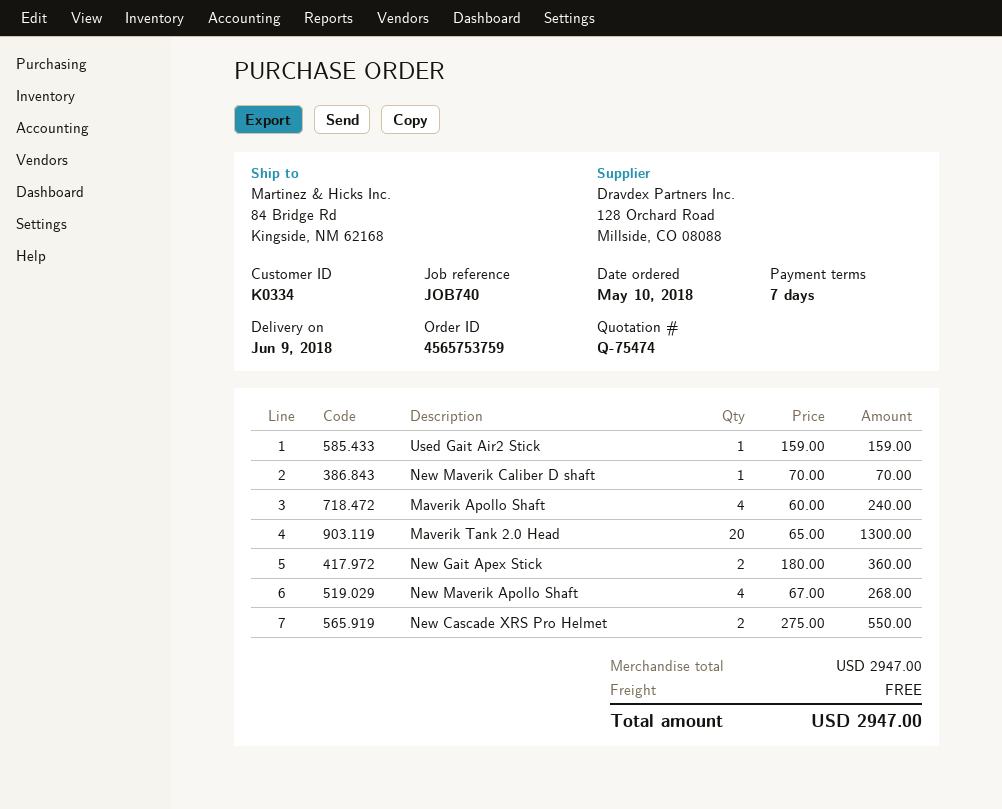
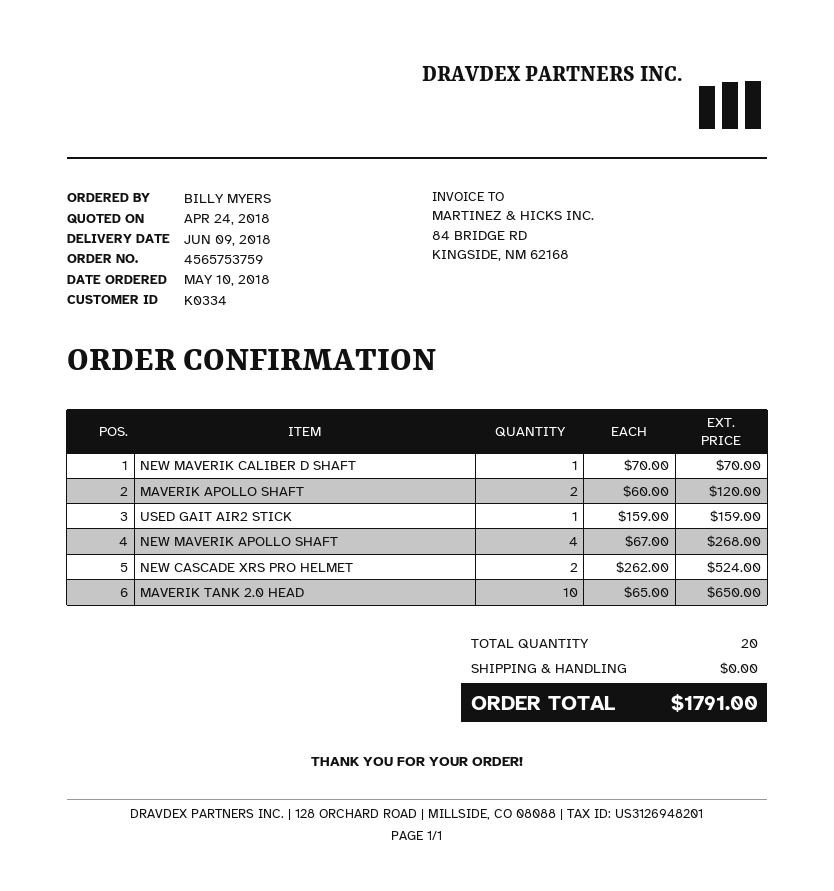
Maverik Apollo Shaft: 4 x 60.00 = 240.00 -> 2 x 60.00 = 120.00
Maverik Tank 2.0 Head: 20 x 65.00 = 1300.00 -> 10 x 65.00 = 650.00
New Gait Apex Stick: 2 x 180.00 = 360.00 -> none
New Cascade XRS Pro Helmet: 2 x 275.00 = 550.00 -> 2 x 262.00 = 524.00
total: 2947.00 -> 1791.00

